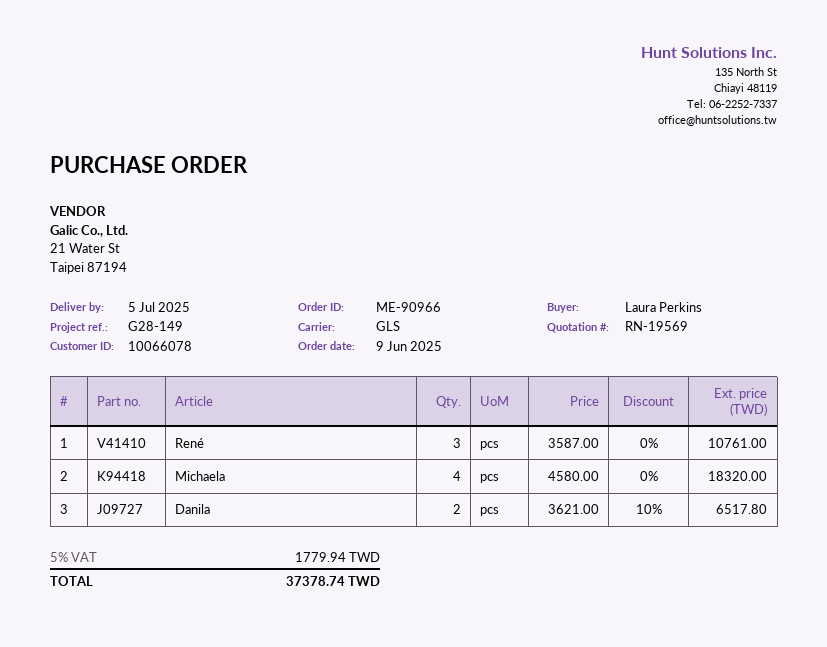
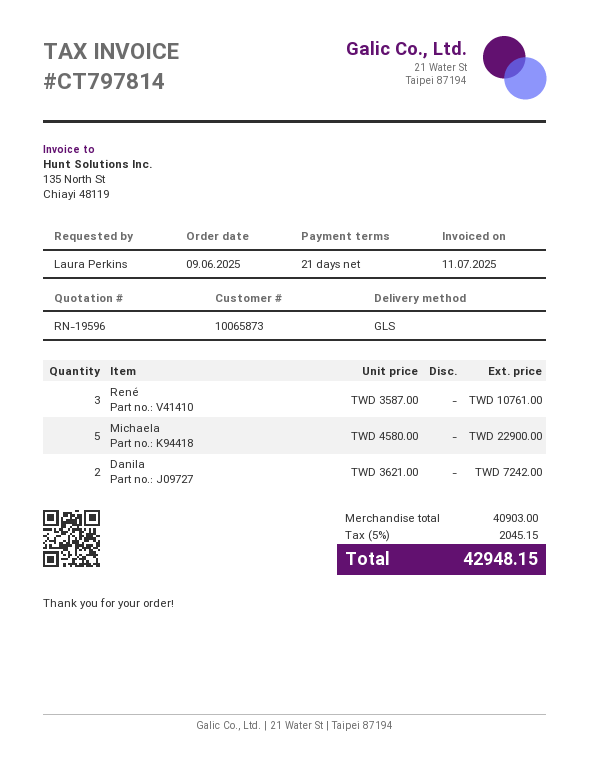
quote number: RN-19569 -> RN-19596
customer number: 10066078 -> 10065873
Michaela: 4 x 4580.00 = 18320.00 -> 5 x 4580.00 = 22900.00
Danila: 2 x 3621.00 - 10% = 6517.80 -> 2 x 3621.00 = 7242.00
tax: 5% = 1779.94 -> 5% = 2045.15
total: 37378.74 -> 42948.15

